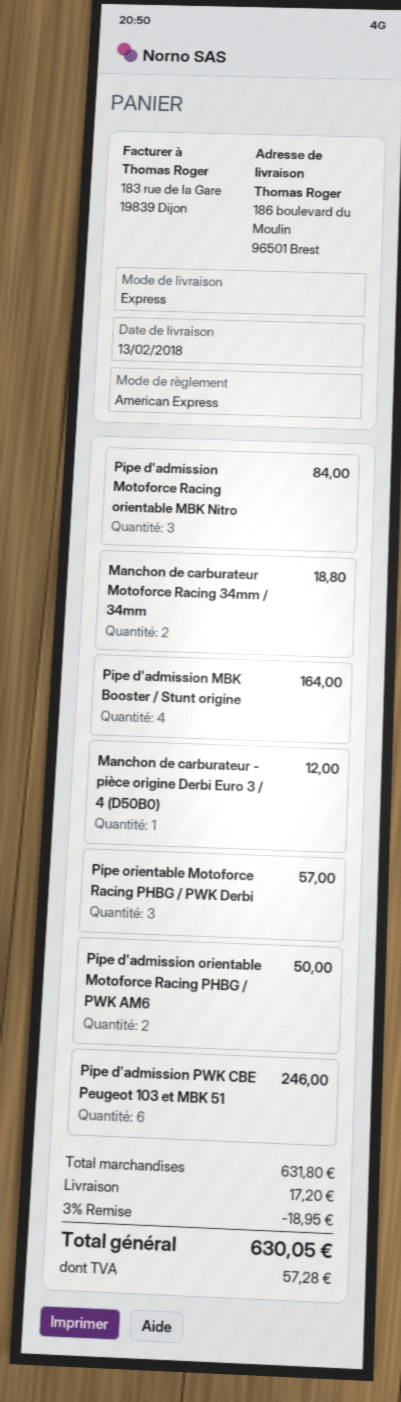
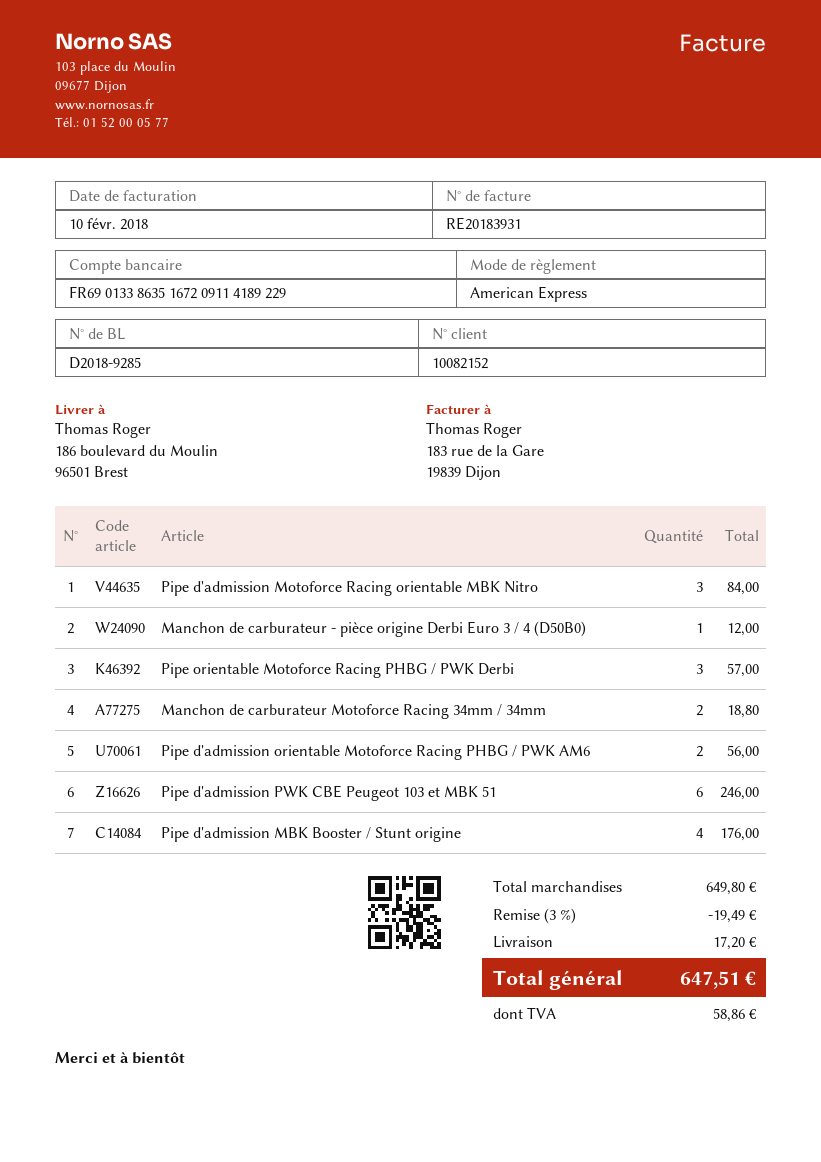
Pipe d'admission MBK Booster / Stunt origine: 4 for 164.00 -> 4 for 176.00
Pipe d'admission orientable Motoforce Racing PHBG / PWK AM6: 2 for 50.00 -> 2 for 56.00
subtotal: 631.80 -> 649.80
discount: 3% = 18.95 -> 3% = 19.49
tax: 57.28 -> 58.86
total: 630.05 -> 647.51

